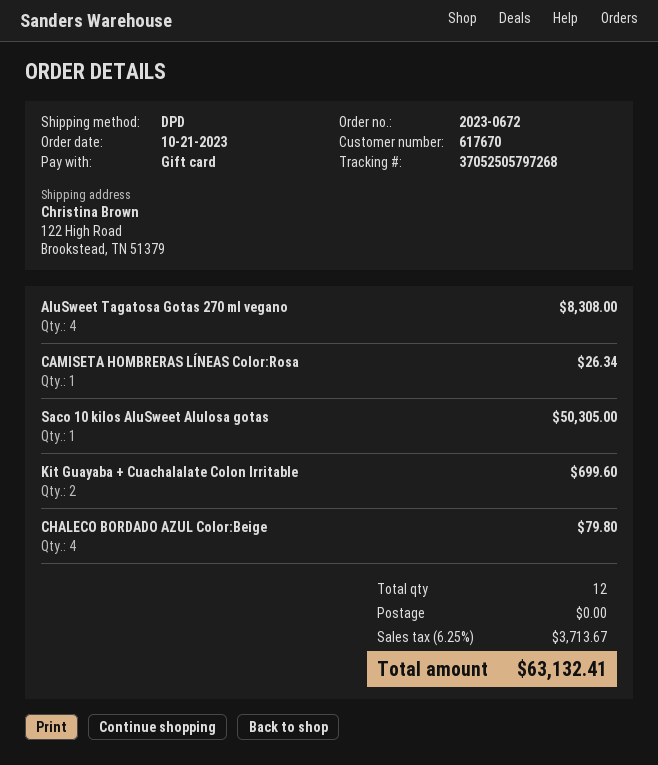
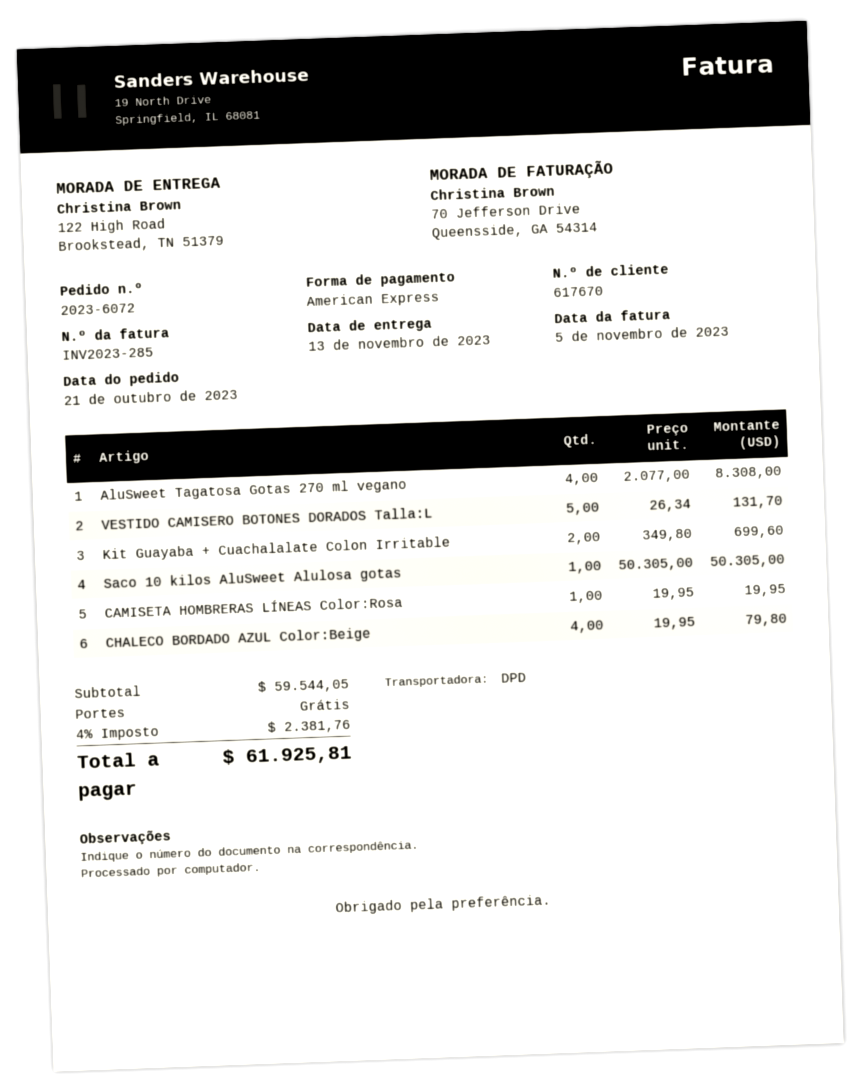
order number: 2023-0672 -> 2023-6072
payment method: gift card -> American Express
CAMISETA HOMBRERAS LÍNEAS Color:Rosa: 1 for 26.34 -> 1 for 19.95
VESTIDO CAMISERO BOTONES DORADOS Talla:L: none -> 5 for 131.70
tax: 6.25% = 3713.67 -> 4% = 2381.76
total: 63132.41 -> 61925.81

